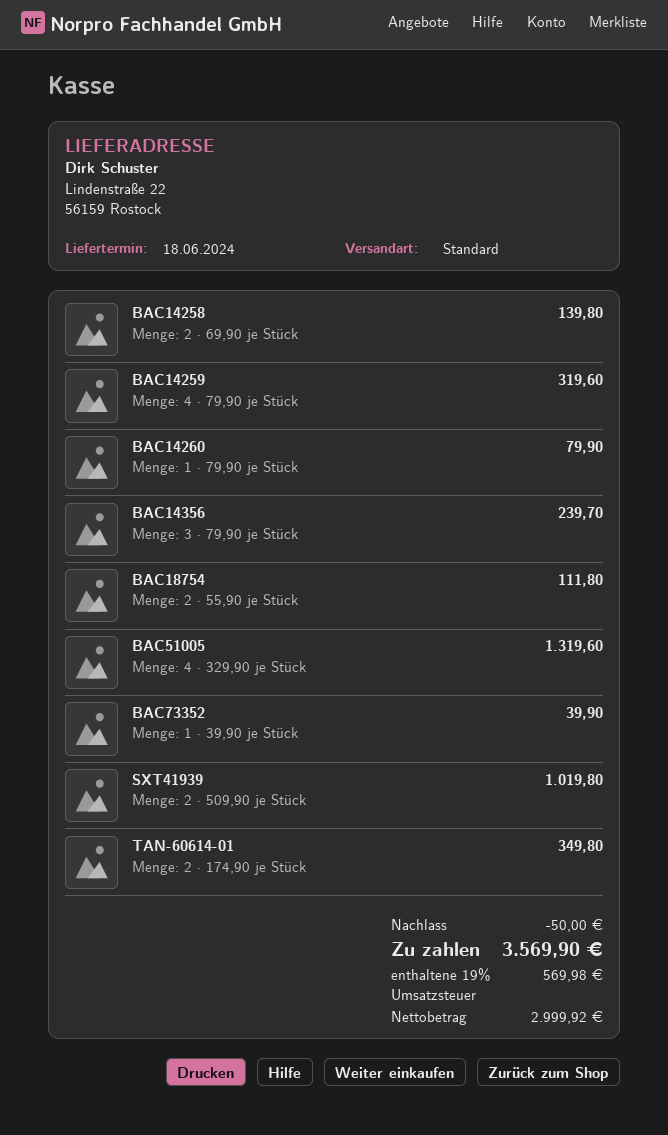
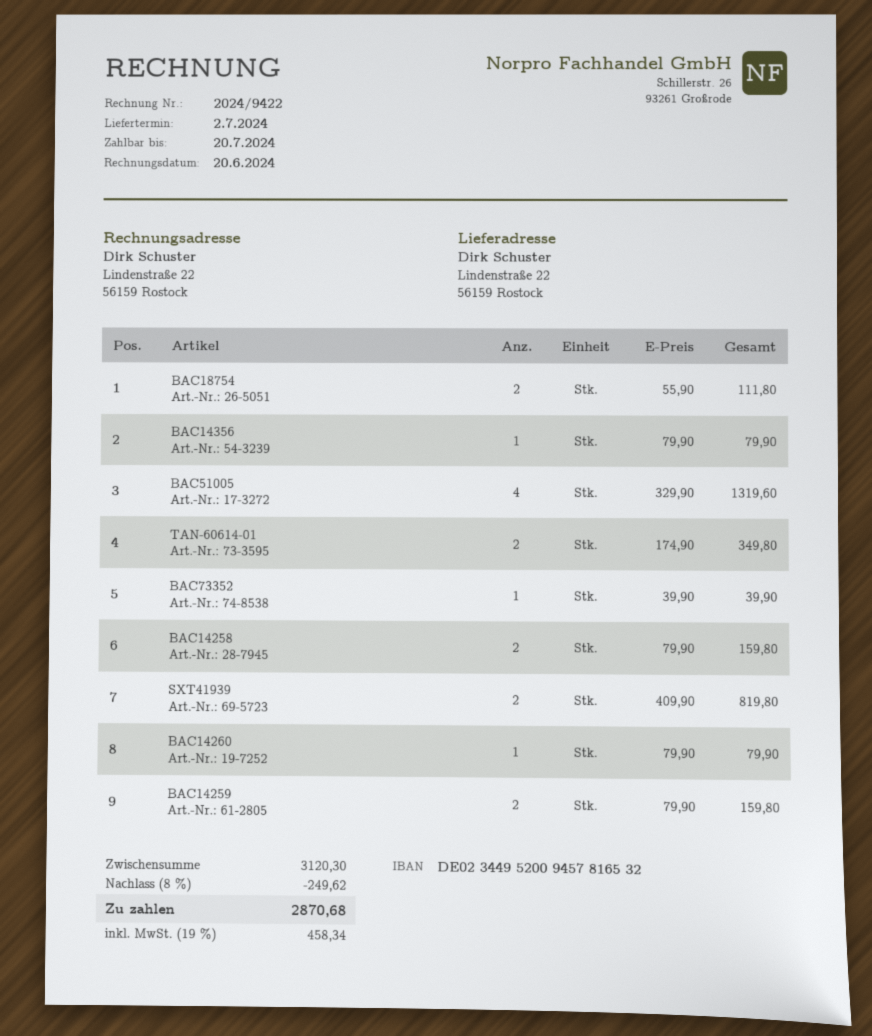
delivery date: 2024-06-18 -> 2024-07-02
BAC14258: 2 x 69.90 = 139.80 -> 2 x 79.90 = 159.80
BAC14259: 4 x 79.90 = 319.60 -> 2 x 79.90 = 159.80
BAC14356: 3 x 79.90 = 239.70 -> 1 x 79.90 = 79.90
SXT41939: 2 x 509.90 = 1019.80 -> 2 x 409.90 = 819.80
discount: 50.00 -> 249.62
tax: 19% = 569.98 -> 19% = 458.34
total: 3569.90 -> 2870.68

